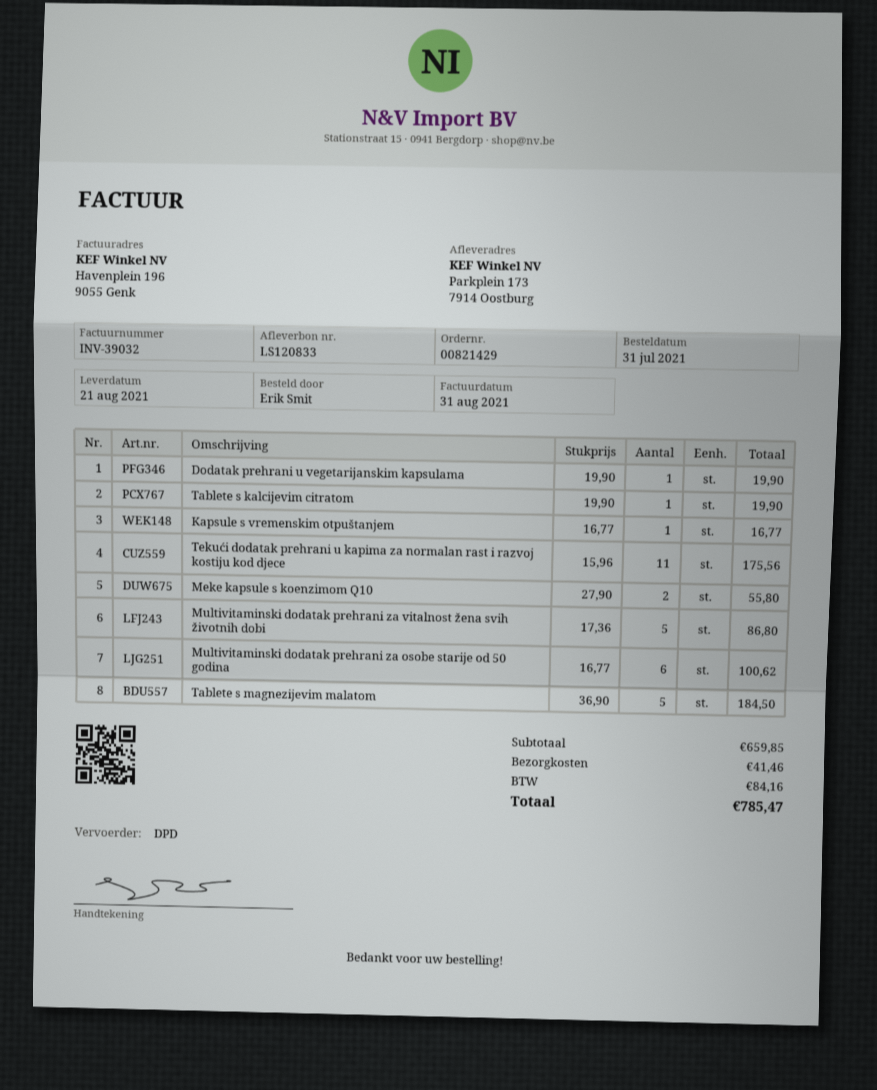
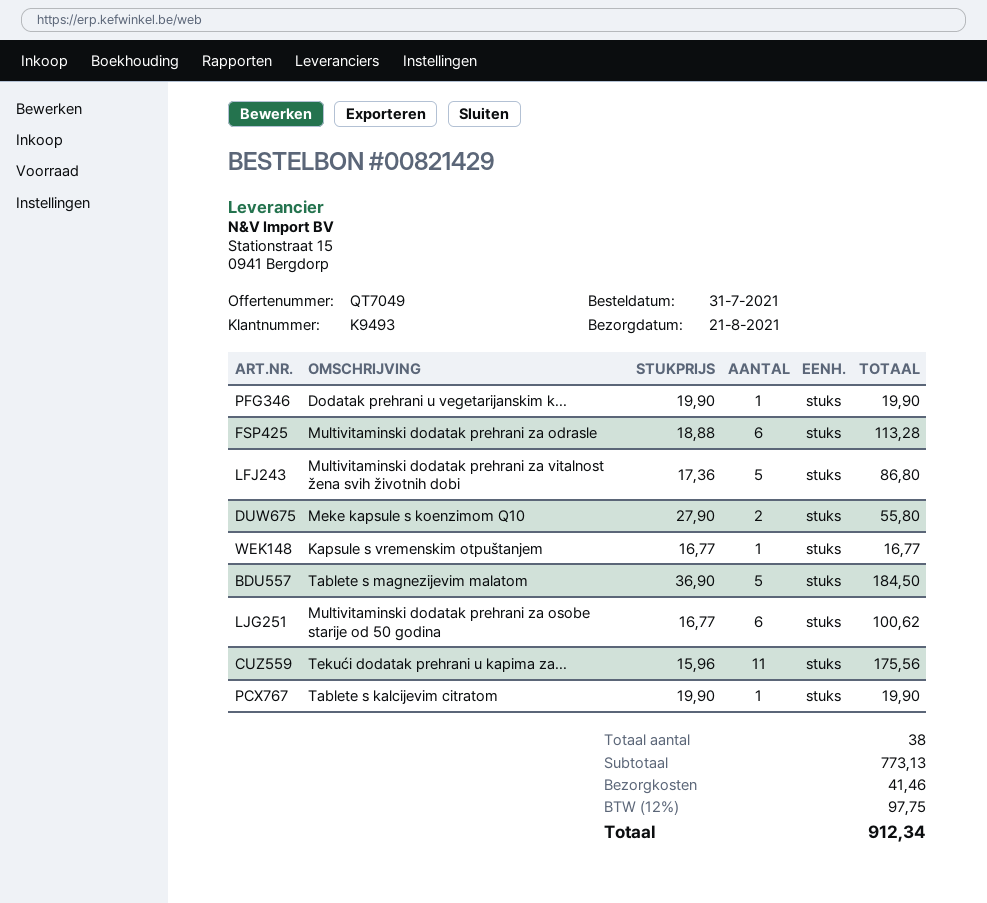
Multivitaminski dodatak prehrani za odrasle: none -> 6 x 18.88 = 113.28
subtotal: 659.85 -> 773.13
tax: 84.16 -> 97.75
total: 785.47 -> 912.34

